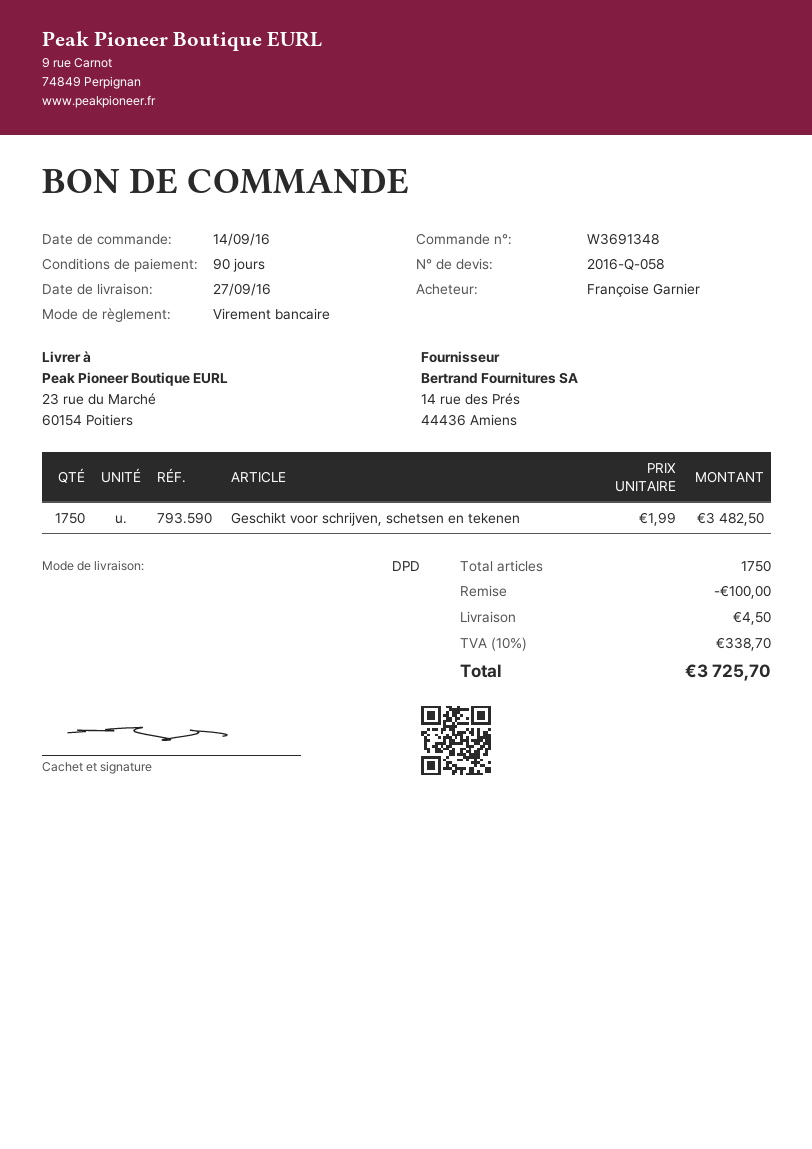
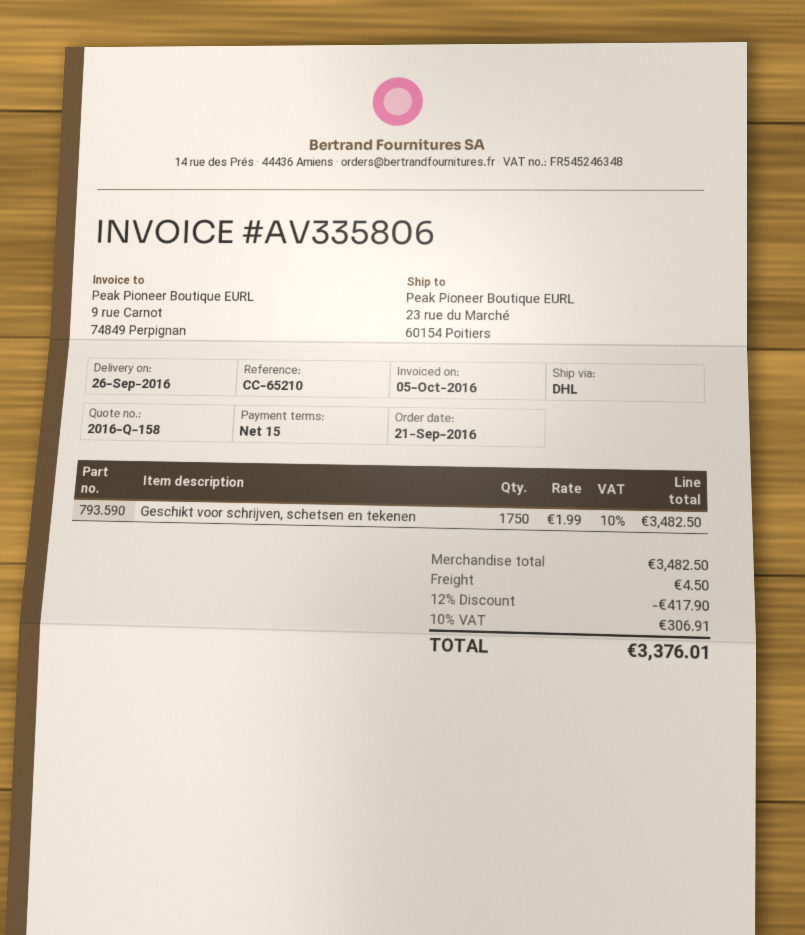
quote number: 2016-Q-058 -> 2016-Q-158
order date: 2016-09-14 -> 2016-09-21
delivery date: 2016-09-27 -> 2016-09-26
payment terms: 90 days -> 15 days
shipping method: DPD -> DHL
discount: 100.00 -> 417.90
tax: 10% = 338.70 -> 10% = 306.91
total: 3725.70 -> 3376.01

